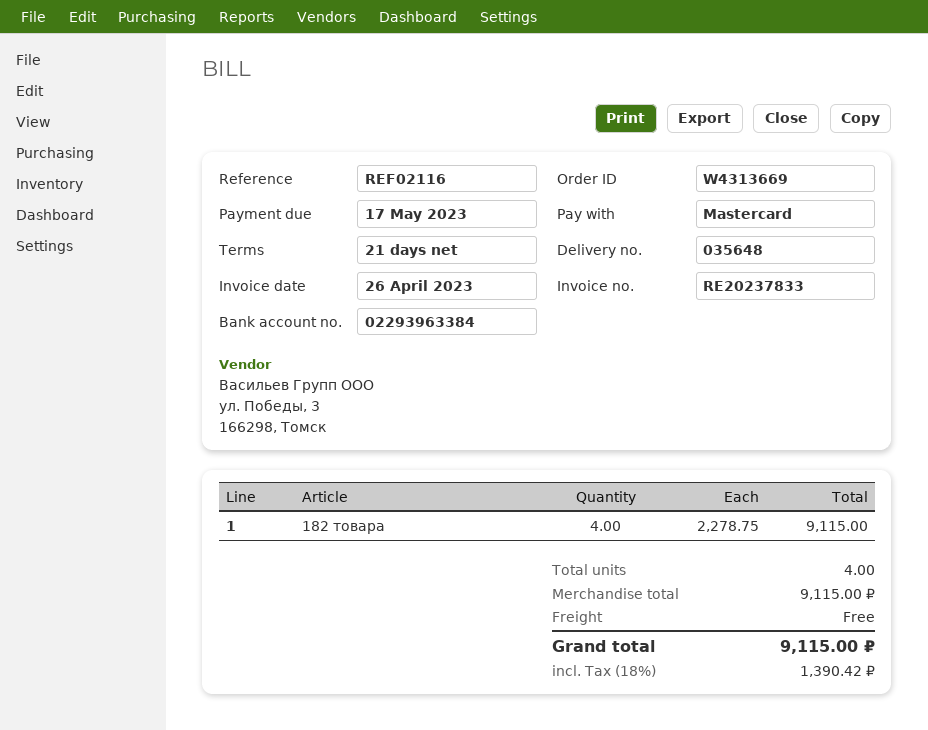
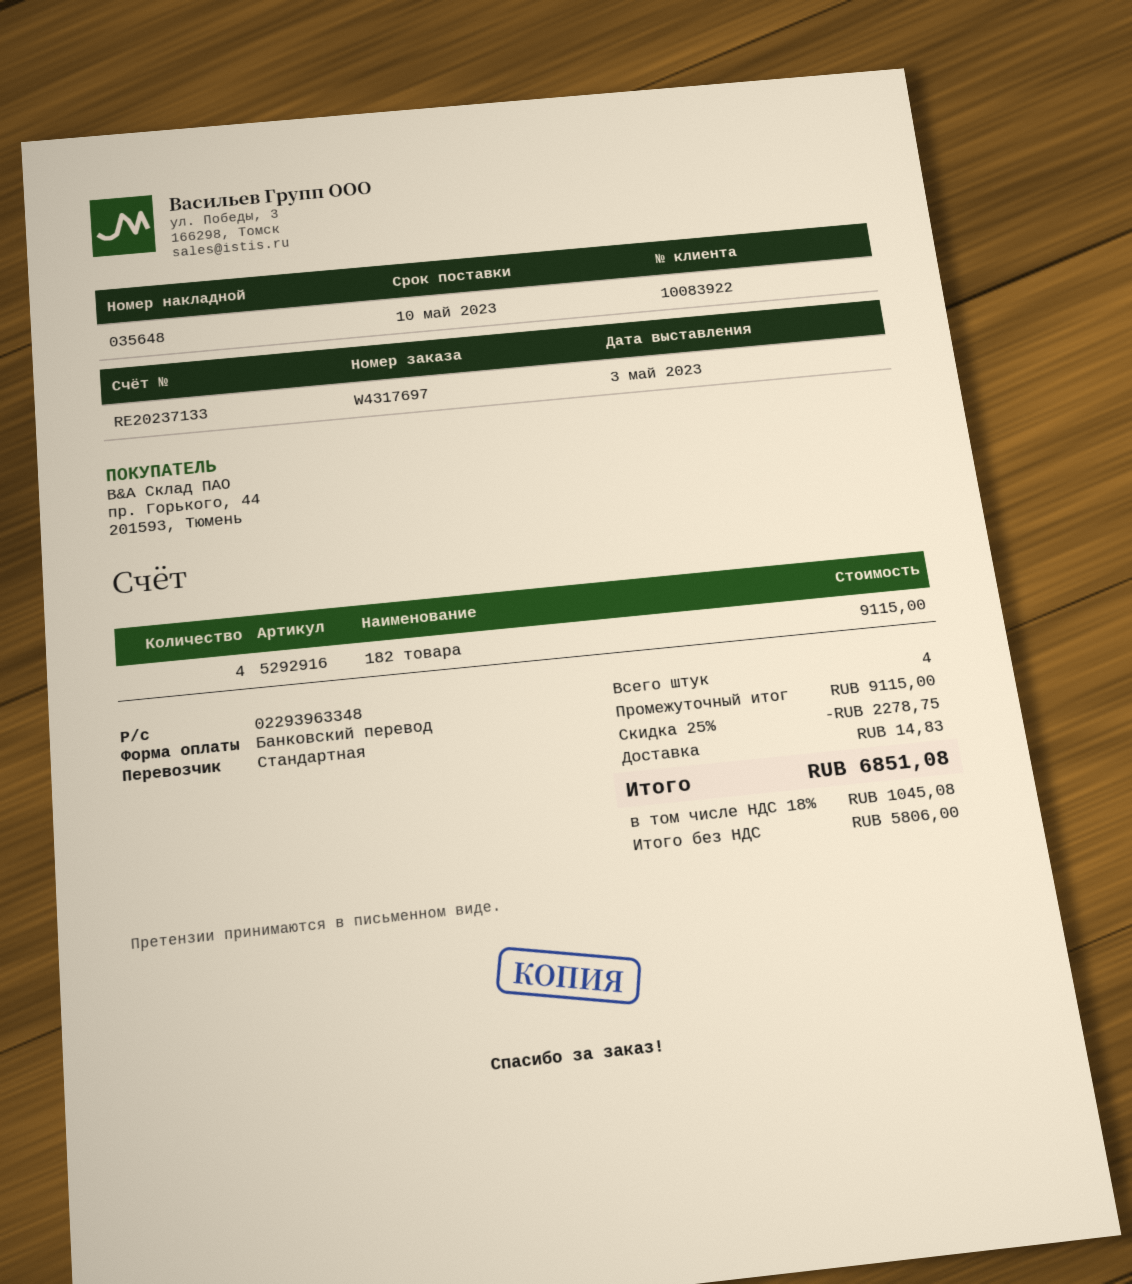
order number: W4313669 -> W4317697
invoice number: RE20237833 -> RE20237133
invoice date: 2023-04-26 -> 2023-05-03
payment method: Mastercard -> bank transfer
bank account: 02293963384 -> 02293963348
discount: none -> 25% = 2278.75
shipping: 0.00 -> 14.83
tax: 18% = 1390.42 -> 18% = 1045.08
total: 9115.00 -> 6851.08

